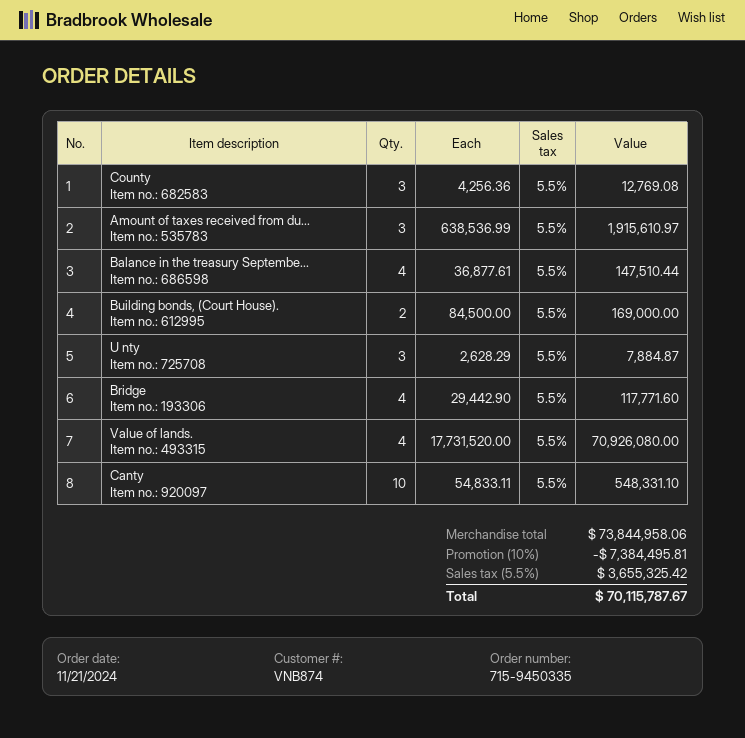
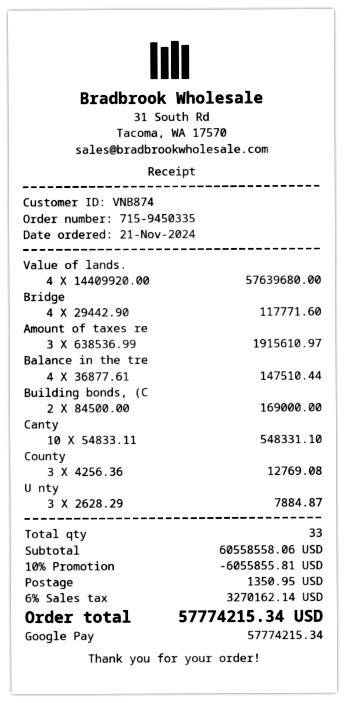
Value of lands.: 4 x 17731520.00 = 70926080.00 -> 4 x 14409920.00 = 57639680.00
subtotal: 73844958.06 -> 60558558.06
discount: 10% = 7384495.81 -> 10% = 6055855.81
shipping: none -> 1350.95
tax: 5.5% = 3655325.42 -> 6% = 3270162.14
total: 70115787.67 -> 57774215.34

